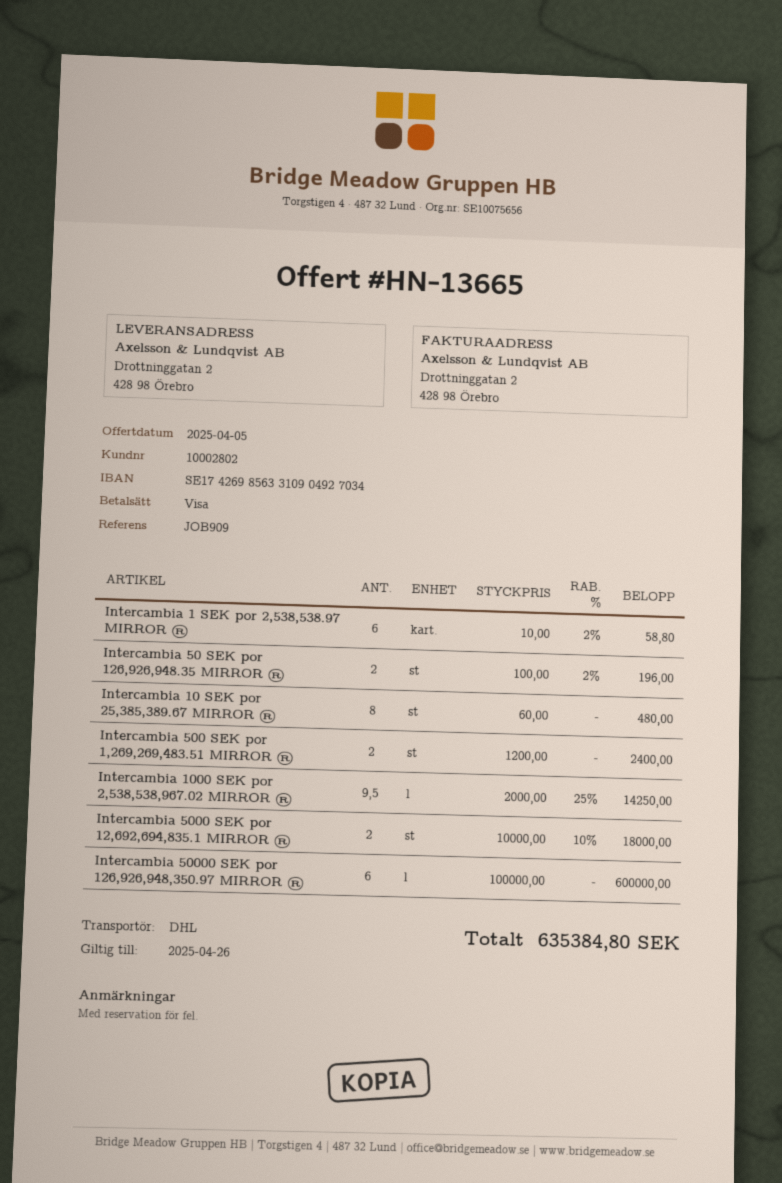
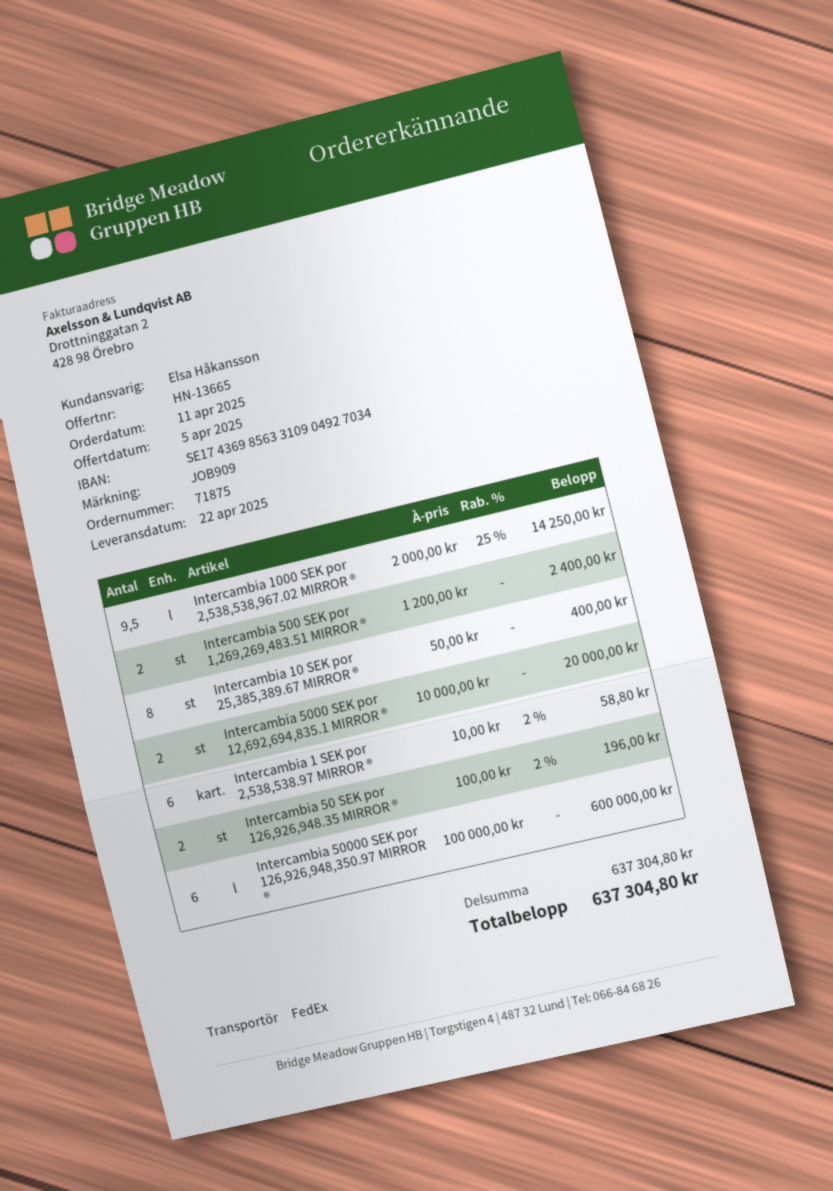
bank account: SE1742698563310904927034 -> SE1743698563310904927034
shipping method: DHL -> FedEx
Intercambia 10 SEK por 25,385,389.67 MIRROR ®: 8 x 60.00 = 480.00 -> 8 x 50.00 = 400.00
Intercambia 5000 SEK por 12,692,694,835.1 MIRROR ®: 2 x 10000.00 - 10% = 18000.00 -> 2 x 10000.00 = 20000.00
total: 635384.80 -> 637304.80

